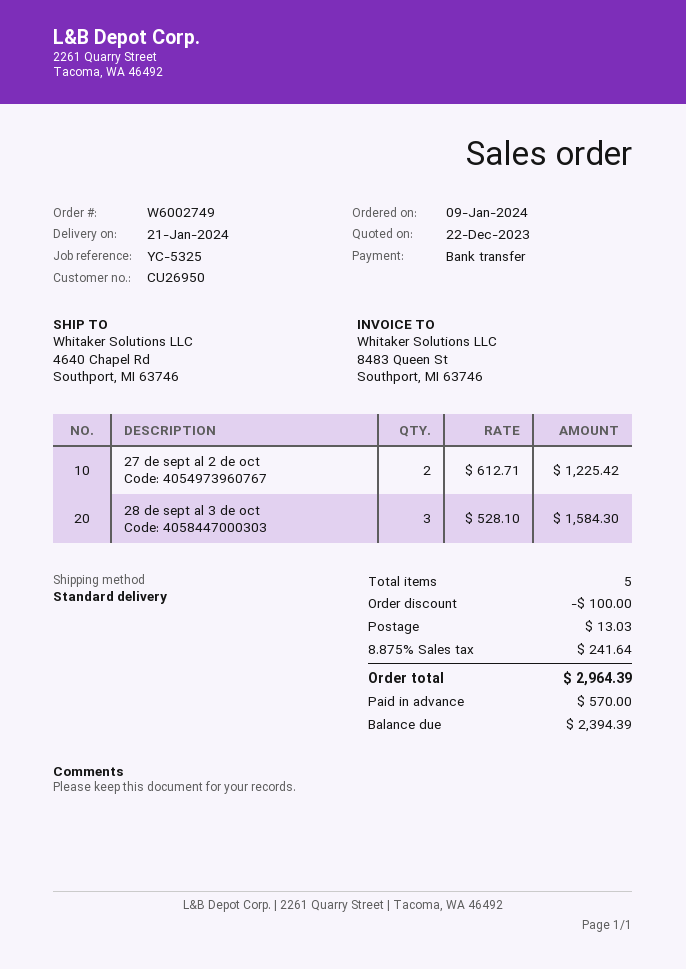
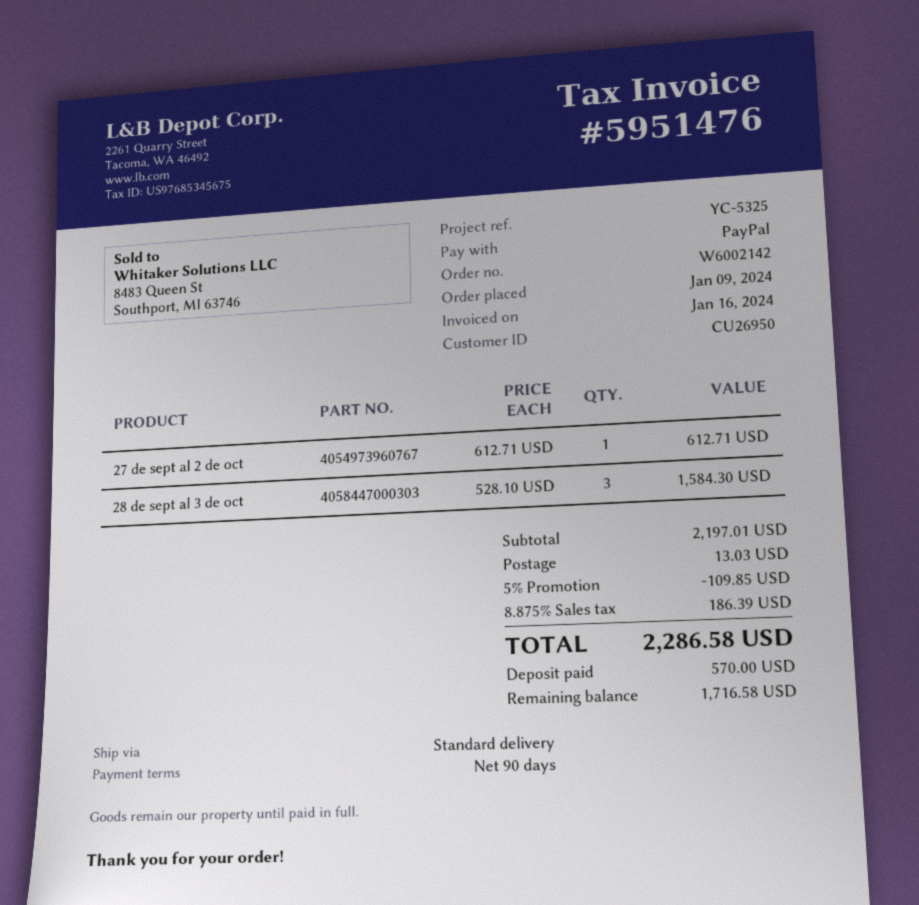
order number: W6002749 -> W6002142
payment method: bank transfer -> PayPal
27 de sept al 2 de oct: 2 x 612.71 = 1225.42 -> 1 x 612.71 = 612.71
discount: 100.00 -> 109.85
tax: 8.875% = 241.64 -> 8.875% = 186.39
total: 2964.39 -> 2286.58
balance: 2394.39 -> 1716.58

